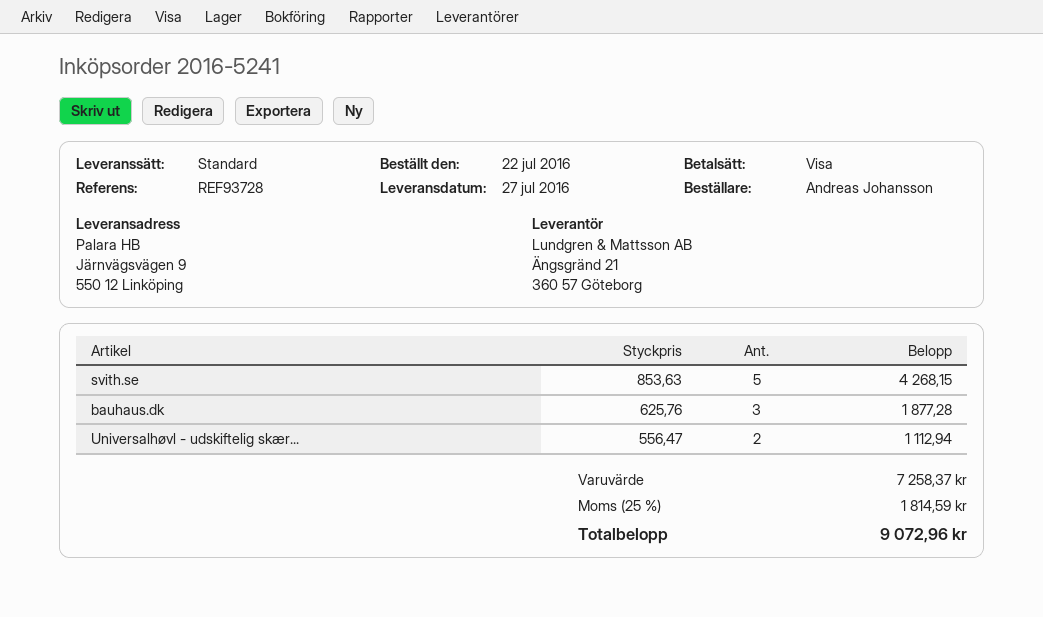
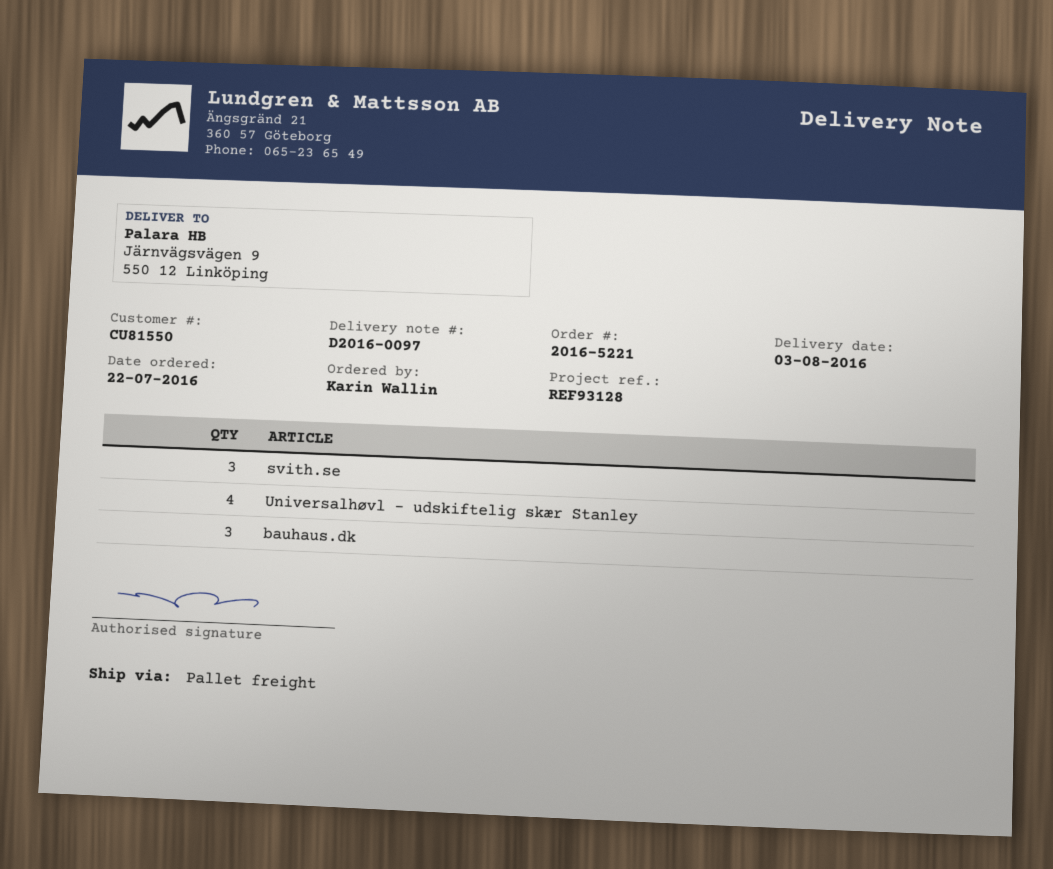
order number: 2016-5241 -> 2016-5221
delivery date: 2016-07-27 -> 2016-08-03
reference: REF93728 -> REF93128
ordered by: Andreas Johansson -> Karin Wallin
shipping method: standard -> pallet freight
svith.se: 5 -> 3
Universalhøvl - udskiftelig skær...: 2 -> 4

